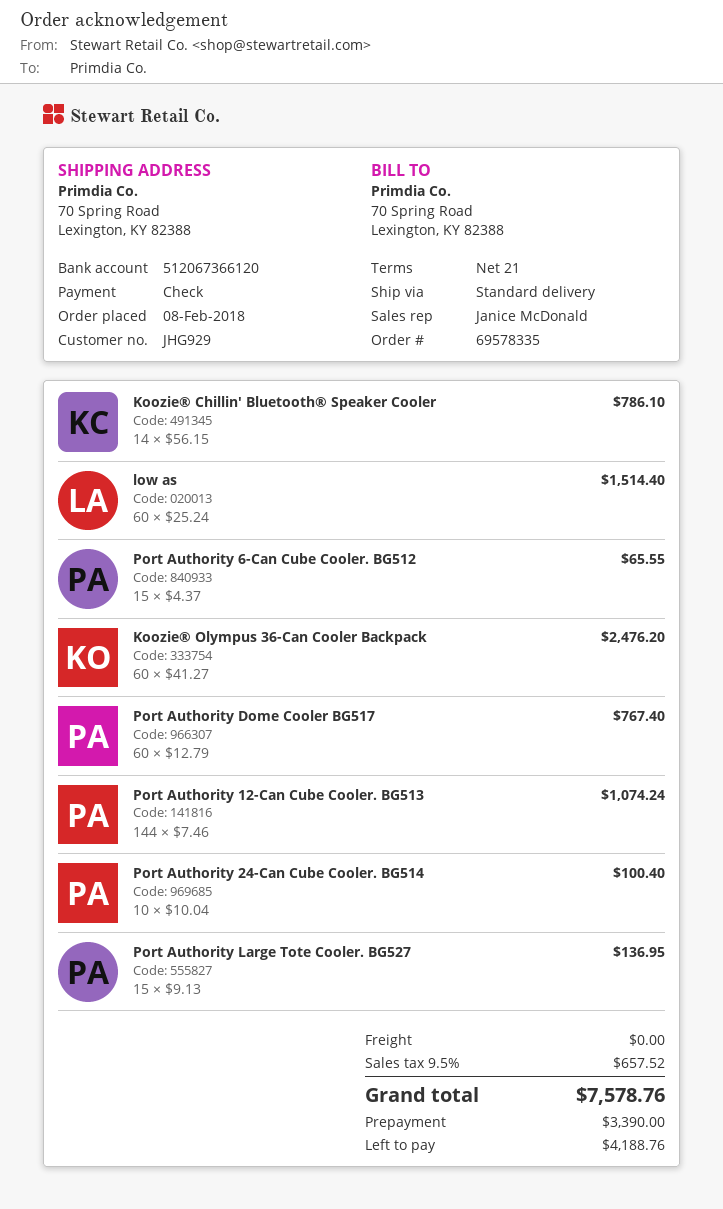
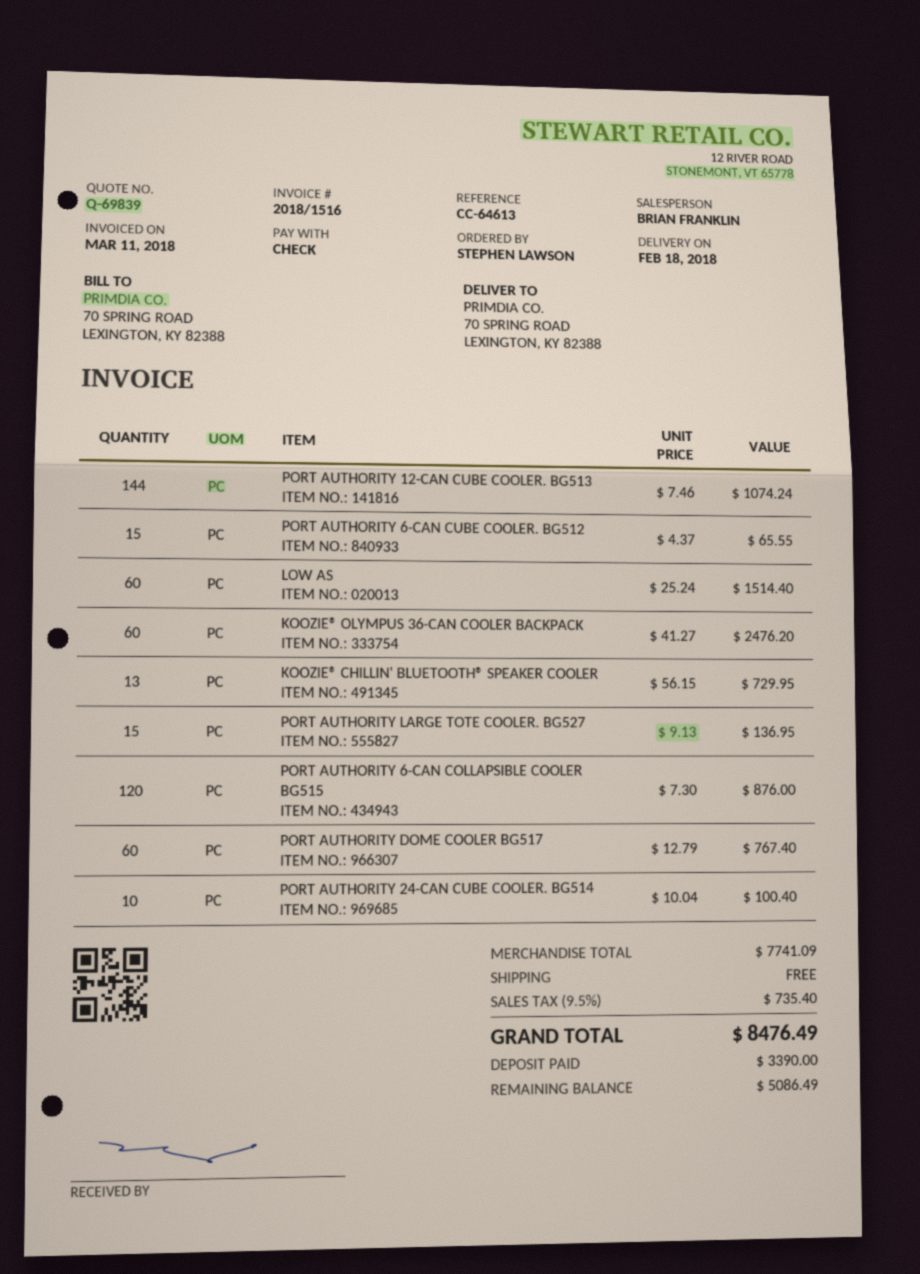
sales rep: Janice McDonald -> BRIAN FRANKLIN
Koozie® Chillin' Bluetooth® Speaker Cooler: 14 x 56.15 = 786.10 -> 13 x 56.15 = 729.95
PORT AUTHORITY 6-CAN COLLAPSIBLE COOLER BG515: none -> 120 x 7.30 = 876.00
tax: 9.5% = 657.52 -> 9.5% = 735.40
total: 7578.76 -> 8476.49
balance: 4188.76 -> 5086.49

